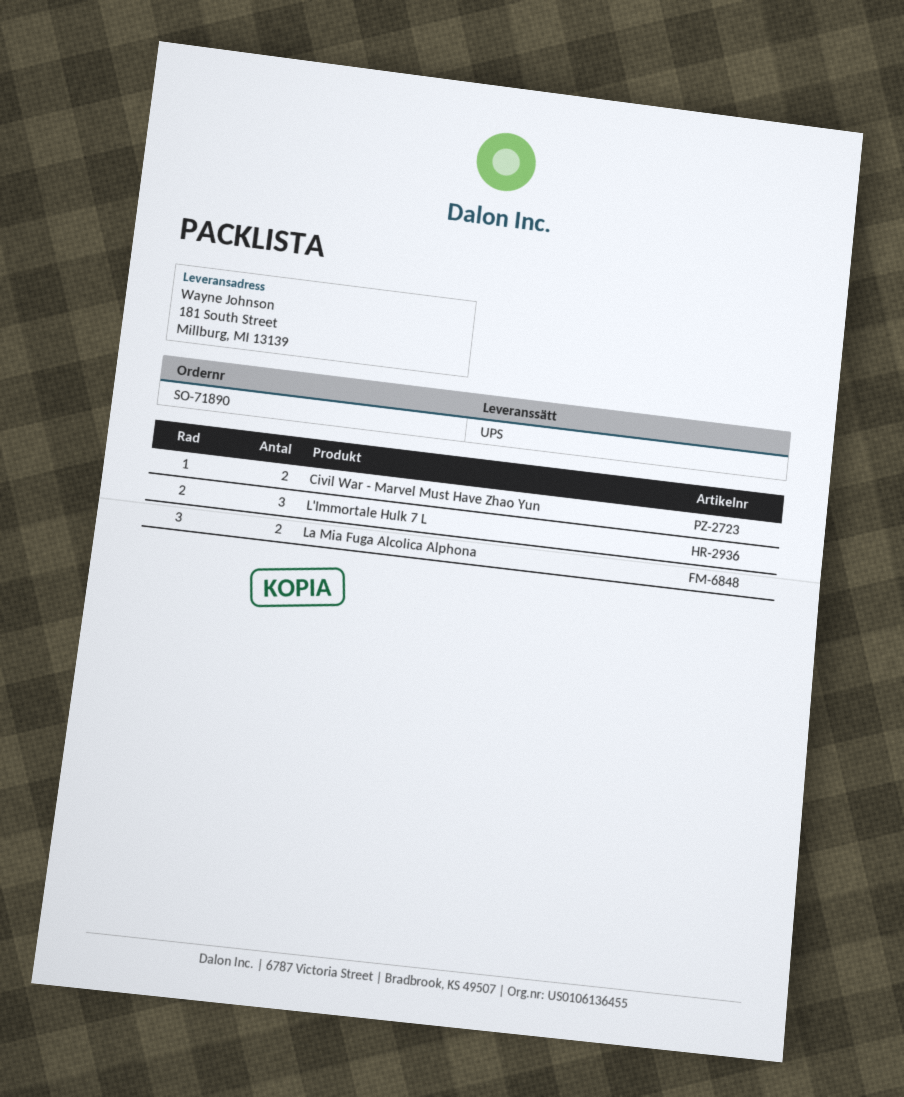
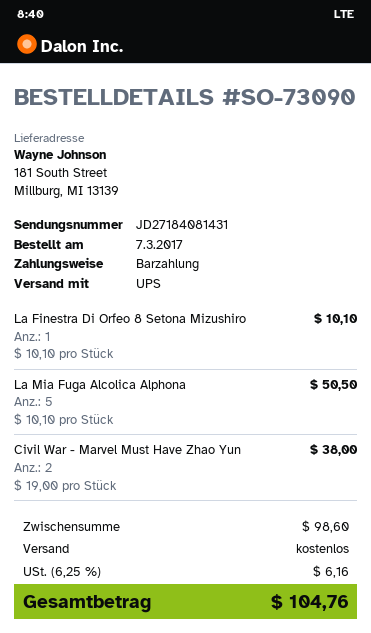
order number: SO-71890 -> SO-73090
L'Immortale Hulk 7 L: 3 -> none
La Mia Fuga Alcolica Alphona: 2 -> 5
La Finestra Di Orfeo 8 Setona Mizushiro: none -> 1

